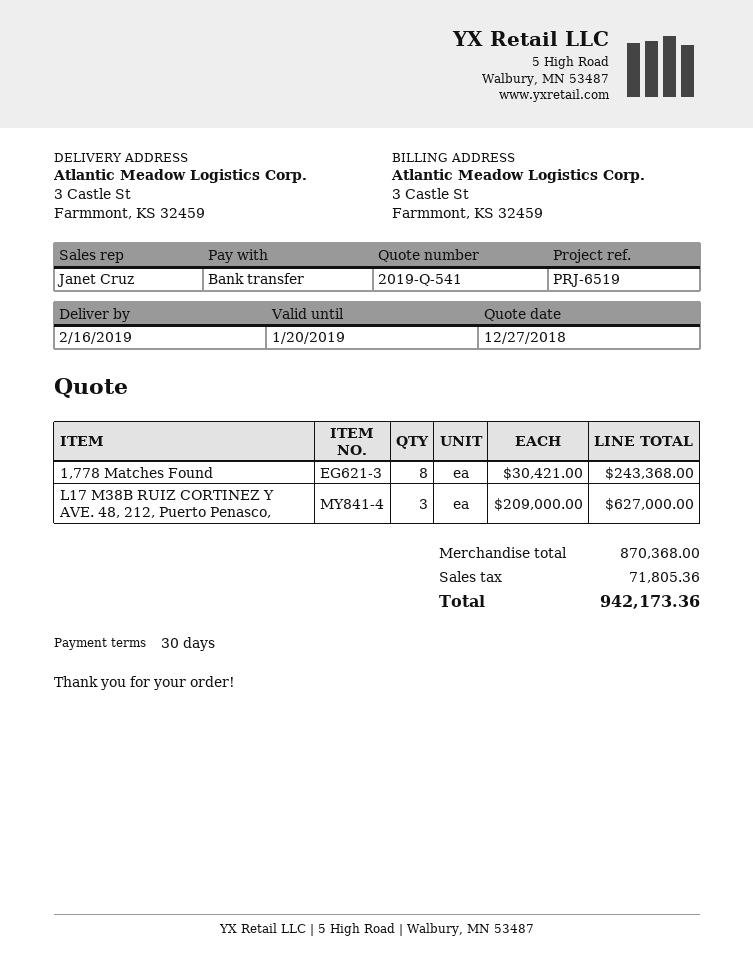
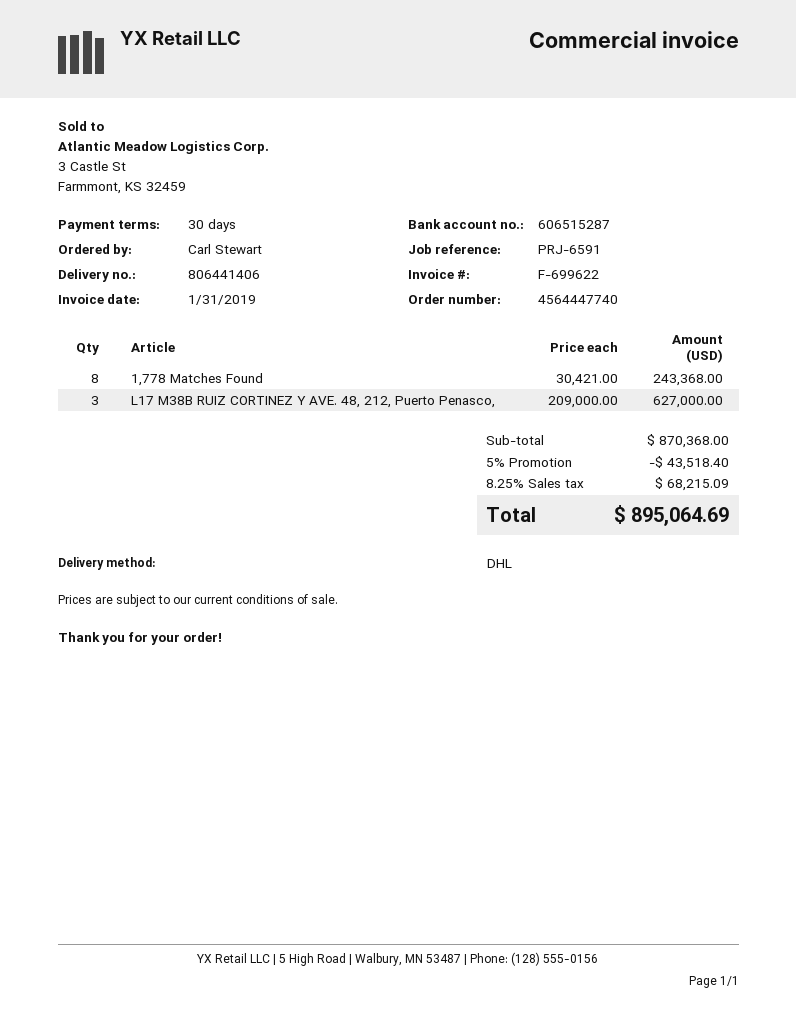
reference: PRJ-6519 -> PRJ-6591
discount: none -> 5% = 43518.40
tax: 71805.36 -> 68215.09
total: 942173.36 -> 895064.69

